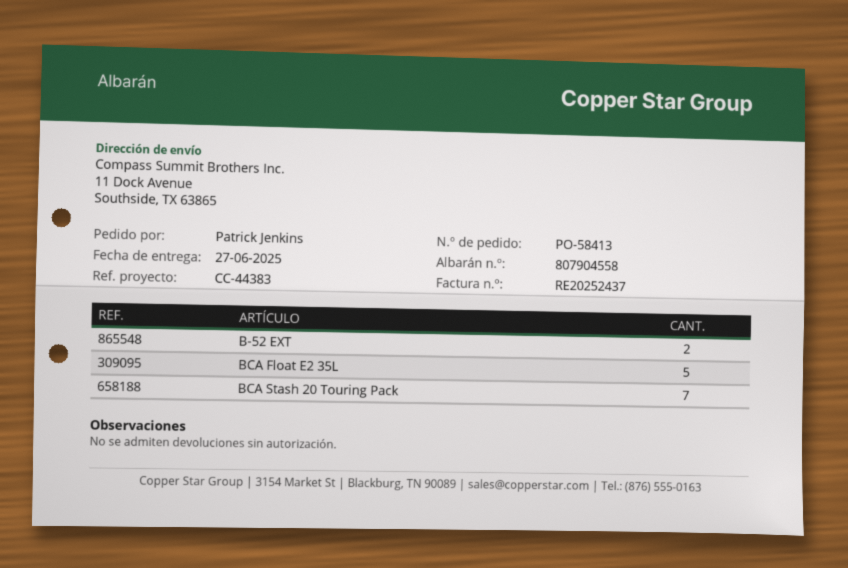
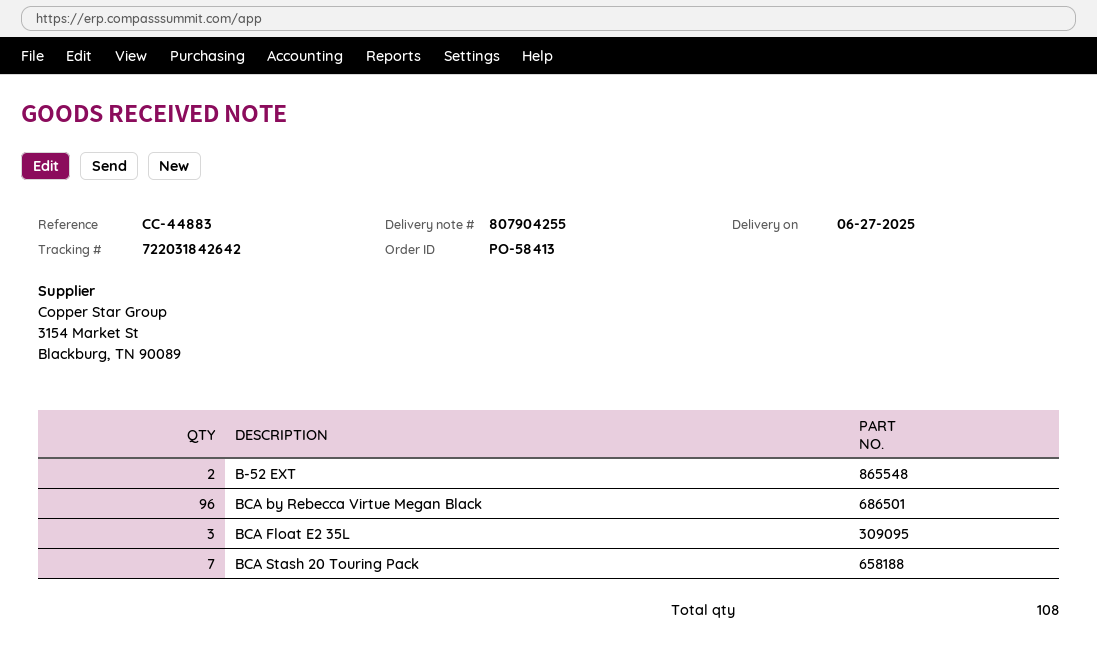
delivery note number: 807904558 -> 807904255
reference: CC-44383 -> CC-44883
BCA Float E2 35L: 5 -> 3
BCA by Rebecca Virtue Megan Black: none -> 96

